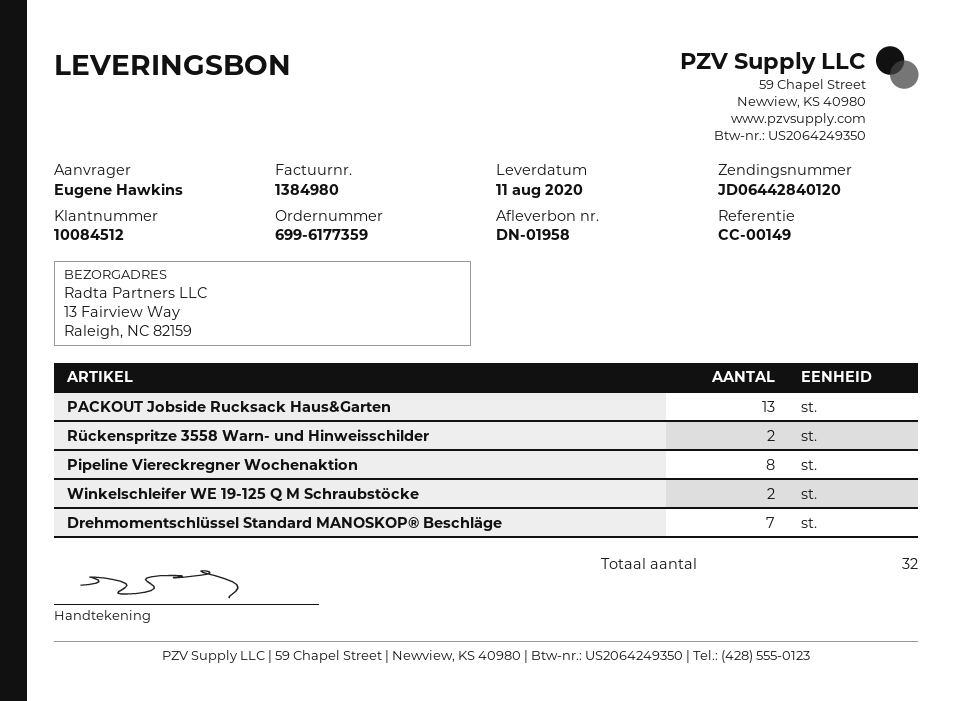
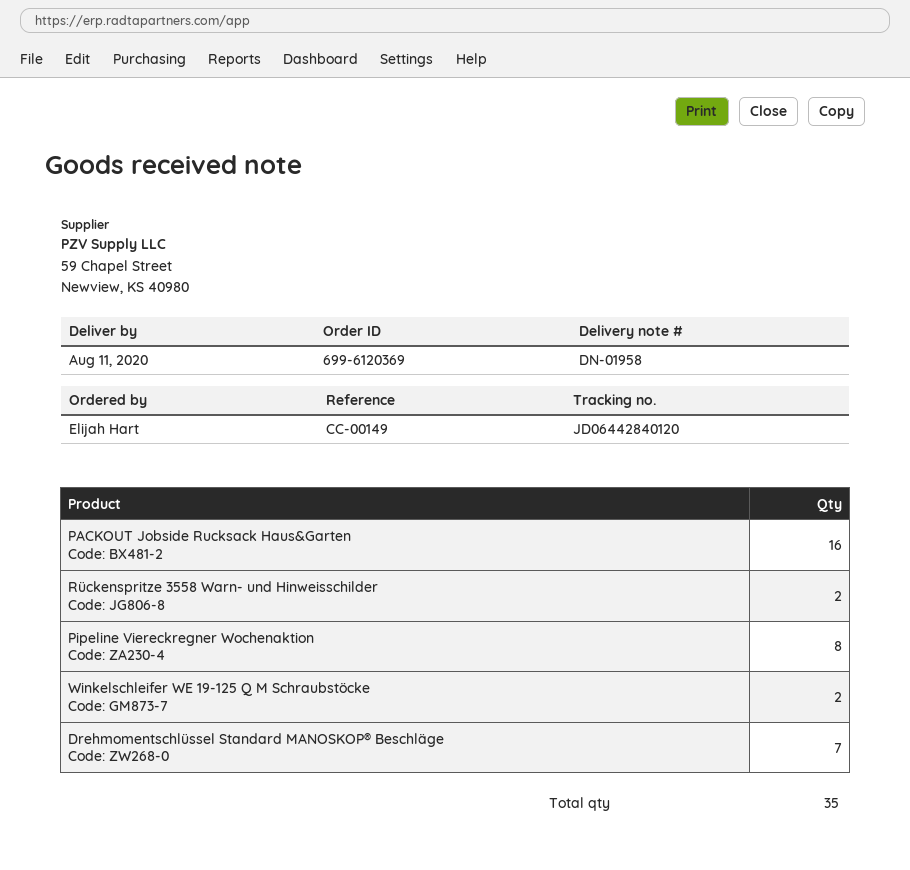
order number: 699-6177359 -> 699-6120369
ordered by: Eugene Hawkins -> Elijah Hart
PACKOUT Jobside Rucksack Haus&Garten: 13 -> 16
total quantity: 32 -> 35

